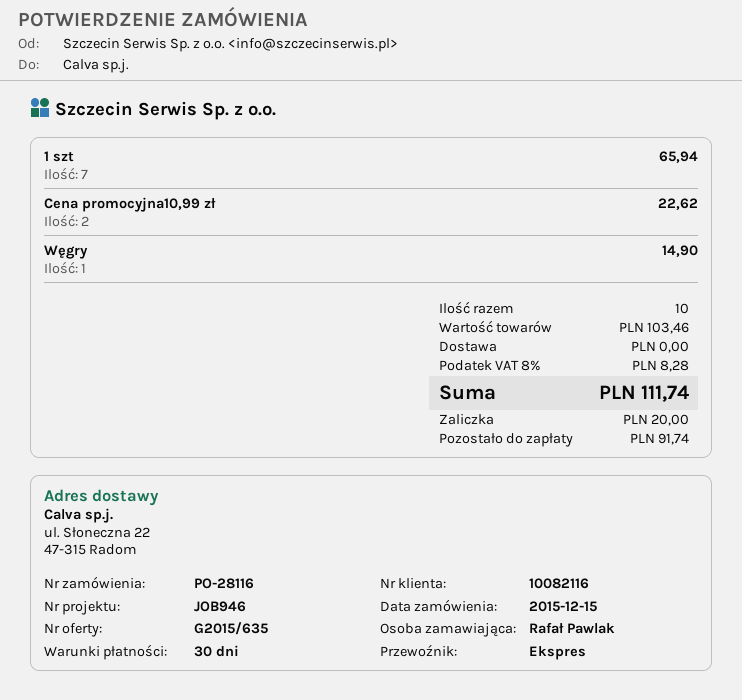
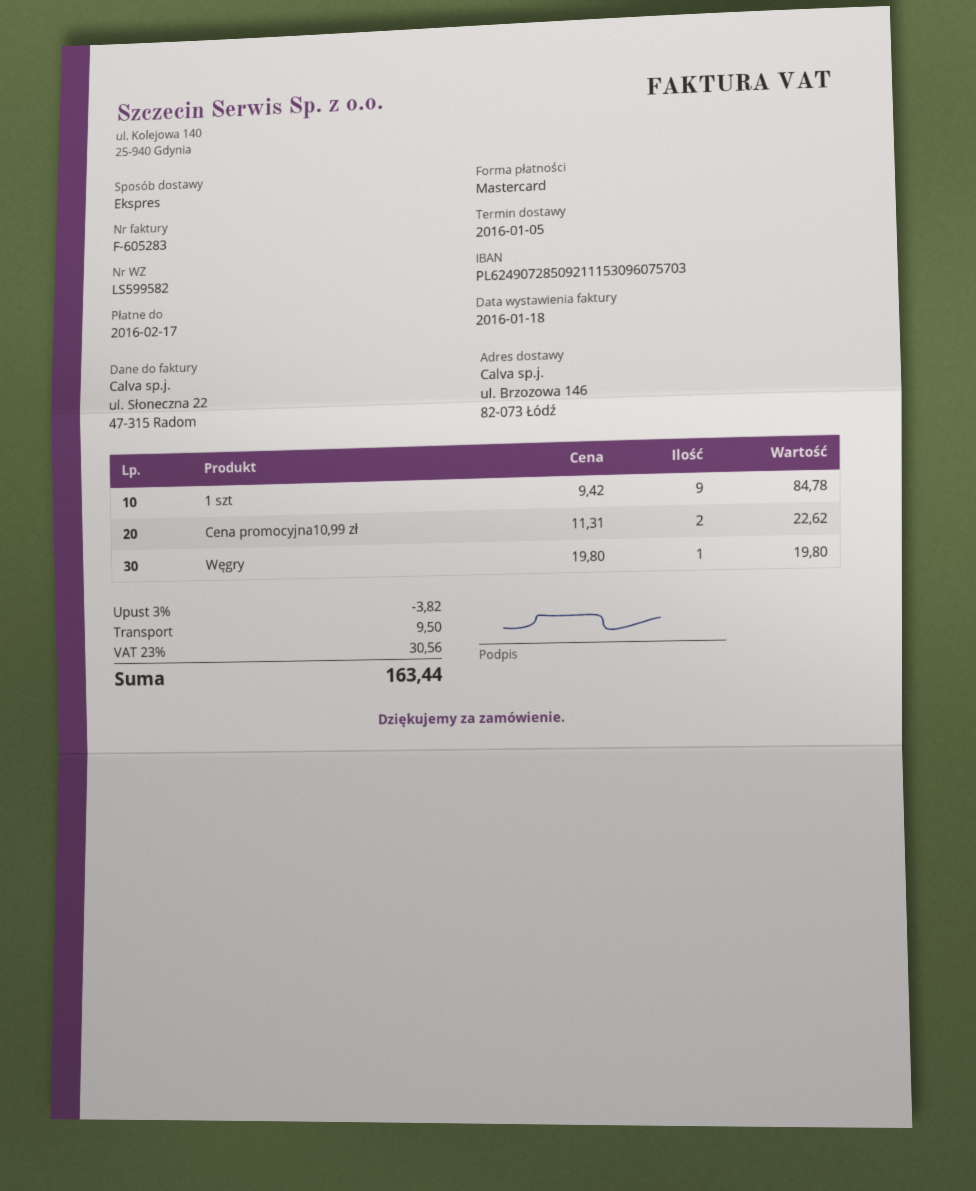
ship to: ul. Słoneczna 22, 47-315 Radom -> ul. Brzozowa 146, 82-073 Łódź
1 szt: 7 for 65.94 -> 9 for 84.78
Węgry: 1 for 14.90 -> 1 for 19.80
discount: none -> 3% = 3.82
shipping: 0.00 -> 9.50
tax: 8% = 8.28 -> 23% = 30.56
total: 111.74 -> 163.44

